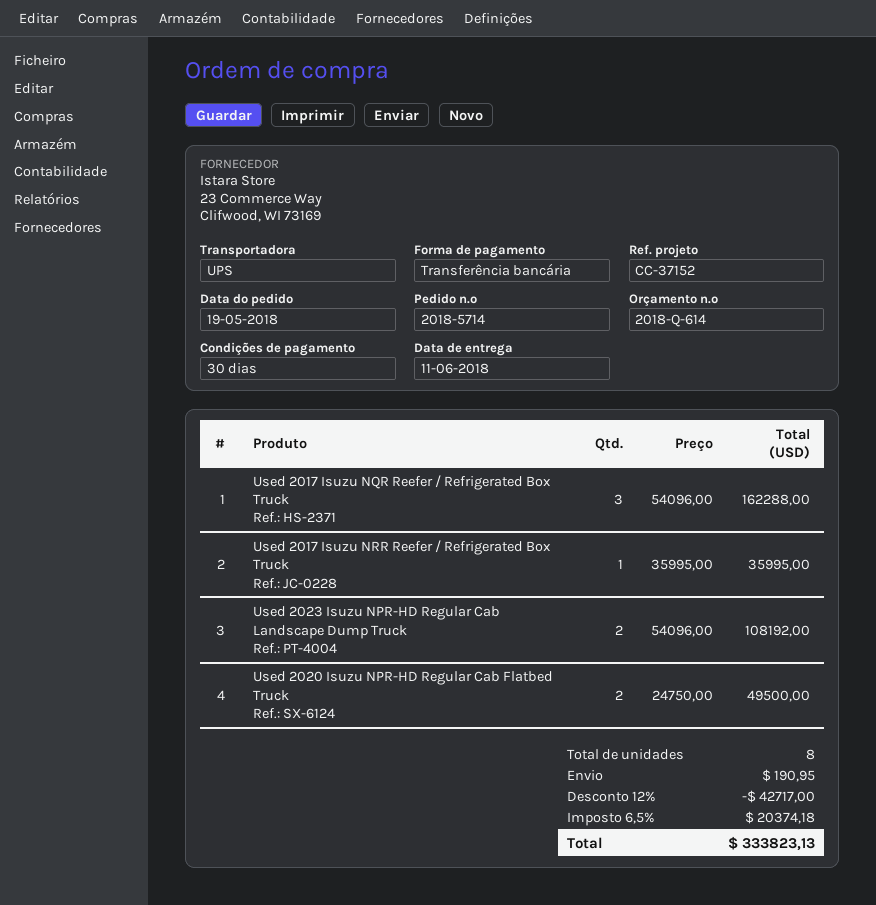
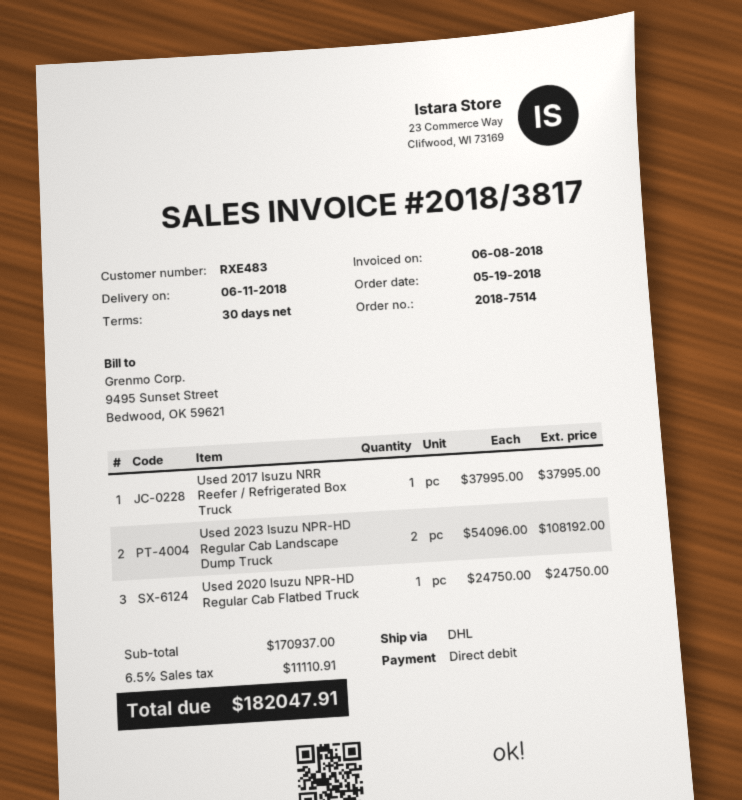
order number: 2018-5714 -> 2018-7514
payment method: bank transfer -> direct debit
shipping method: UPS -> DHL
Used 2017 Isuzu NQR Reefer / Refrigerated Box Truck: 3 x 54096.00 = 162288.00 -> none
Used 2017 Isuzu NRR Reefer / Refrigerated Box Truck: 1 x 35995.00 = 35995.00 -> 1 x 37995.00 = 37995.00
Used 2020 Isuzu NPR-HD Regular Cab Flatbed Truck: 2 x 24750.00 = 49500.00 -> 1 x 24750.00 = 24750.00
discount: 12% = 42717.00 -> none
shipping: 190.95 -> none
tax: 6.5% = 20374.18 -> 6.5% = 11110.91
total: 333823.13 -> 182047.91

